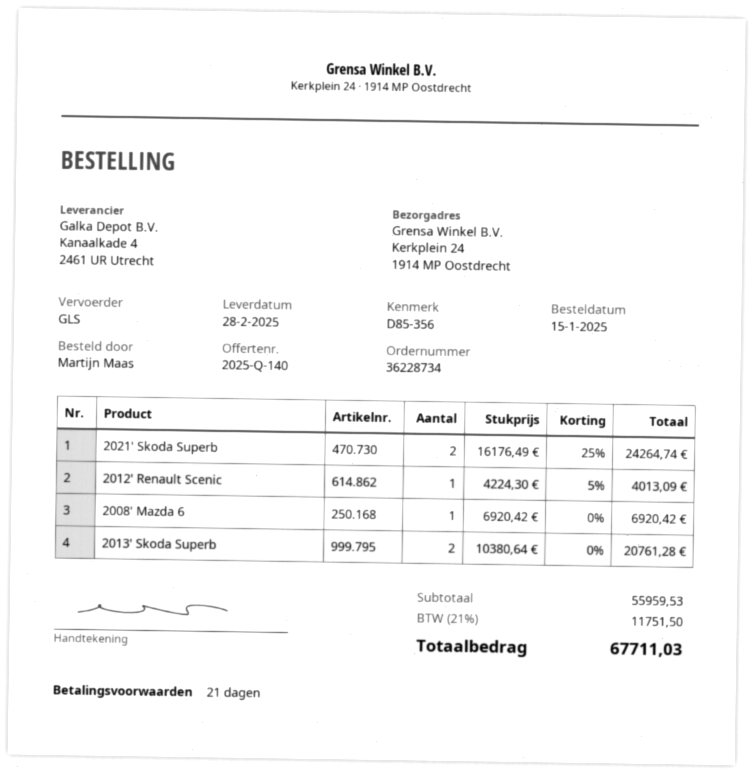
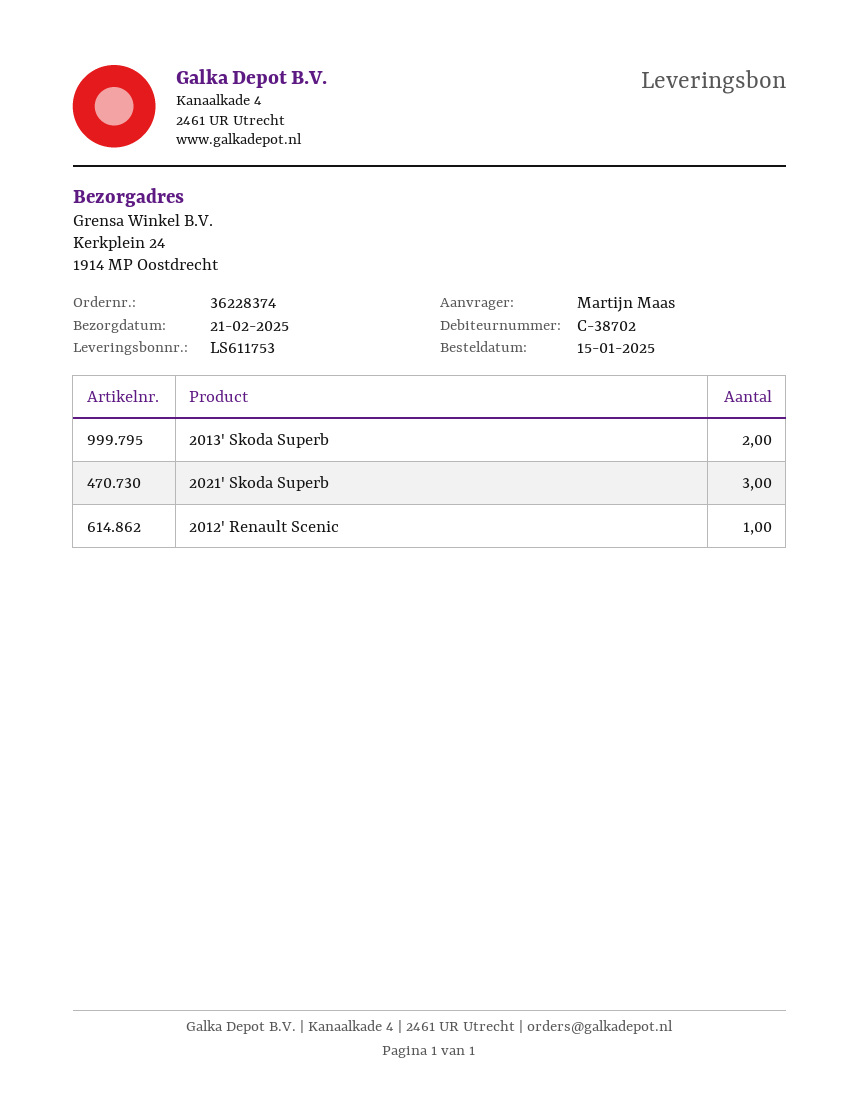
order number: 36228734 -> 36228374
delivery date: 2025-02-28 -> 2025-02-21
2021' Skoda Superb: 2 -> 3
2008' Mazda 6: 1 -> none

